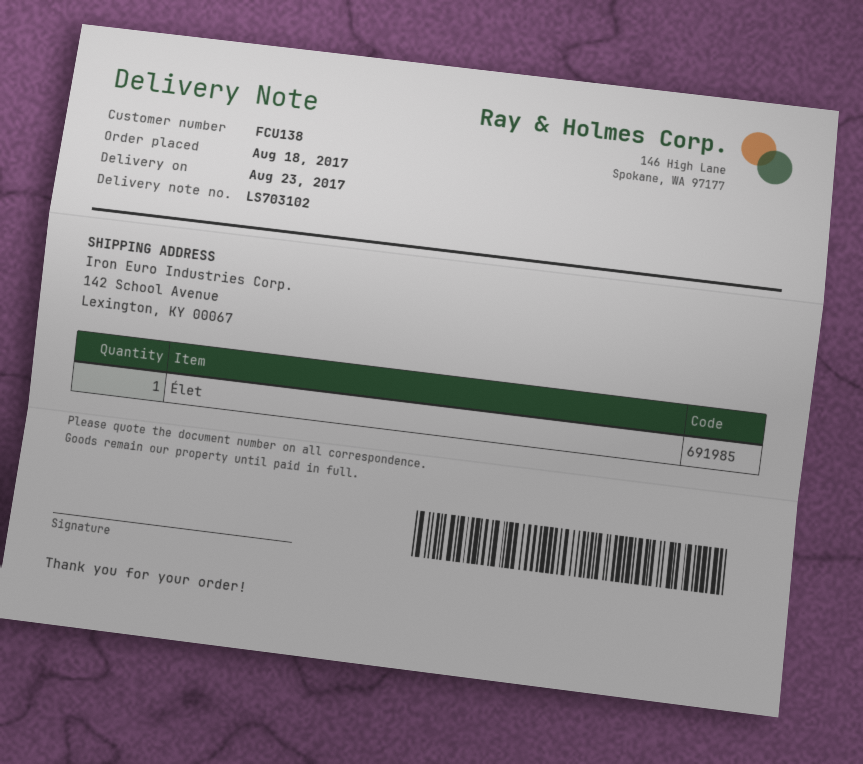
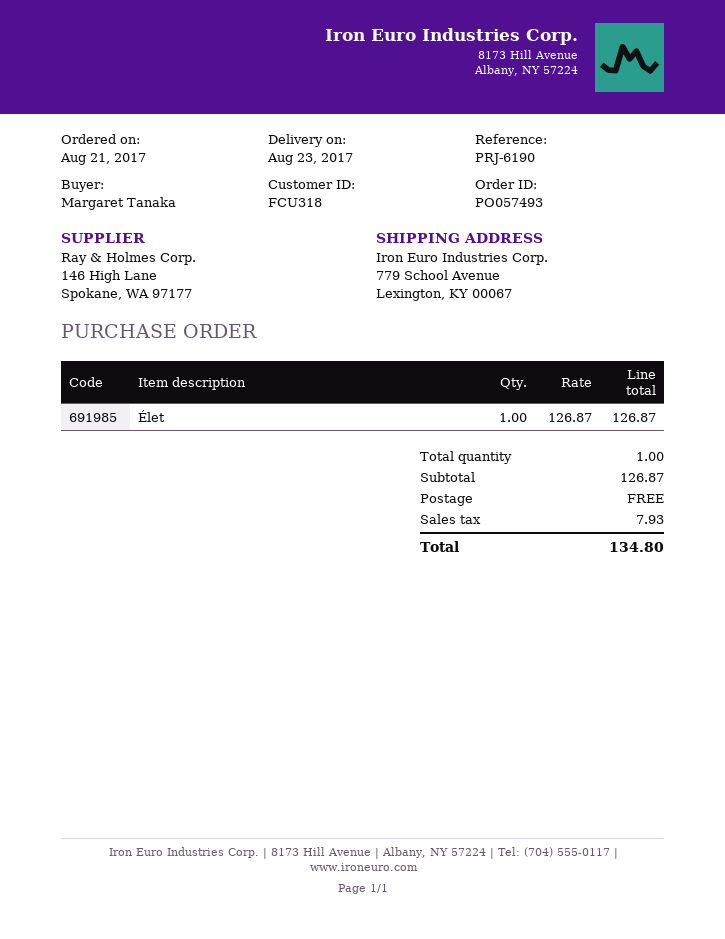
order date: 2017-08-18 -> 2017-08-21
customer number: FCU138 -> FCU318
ship to: 142 School Avenue, Lexington, KY 00067 -> 779 School Avenue, Lexington, KY 00067

